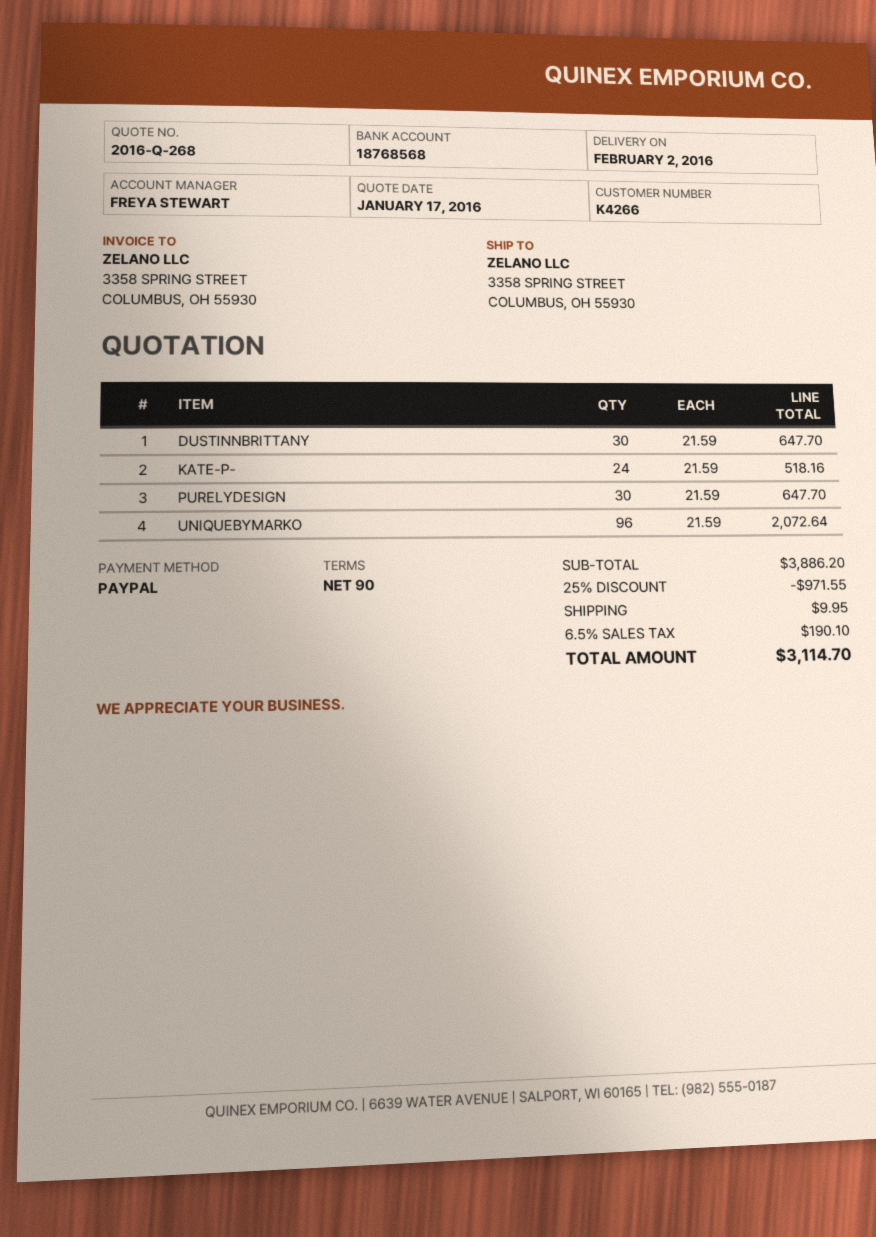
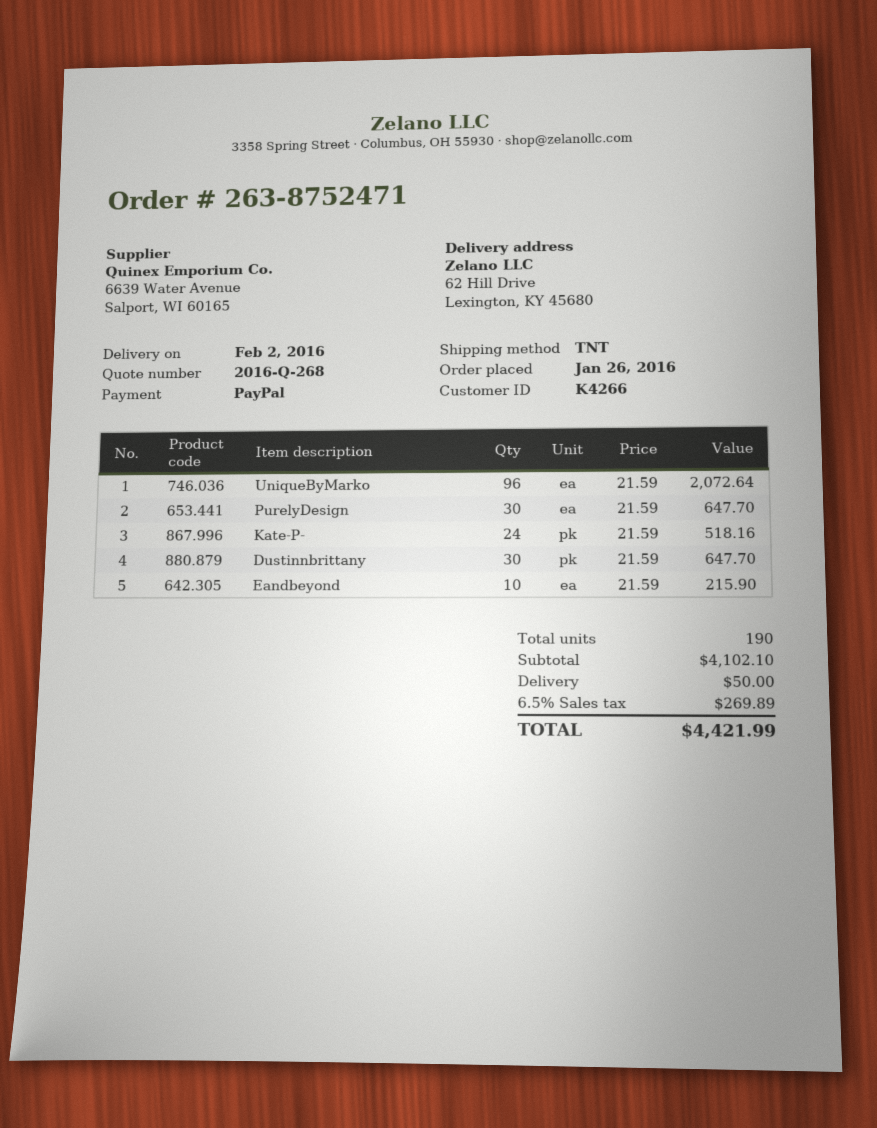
ship to: 3358 SPRING STREET, COLUMBUS, OH 55930 -> 62 Hill Drive, Lexington, KY 45680
Eandbeyond: none -> 10 x 21.59 = 215.90
subtotal: 3886.20 -> 4102.10
discount: 25% = 971.55 -> none
shipping: 9.95 -> 50.00
tax: 6.5% = 190.10 -> 6.5% = 269.89
total: 3114.70 -> 4421.99

